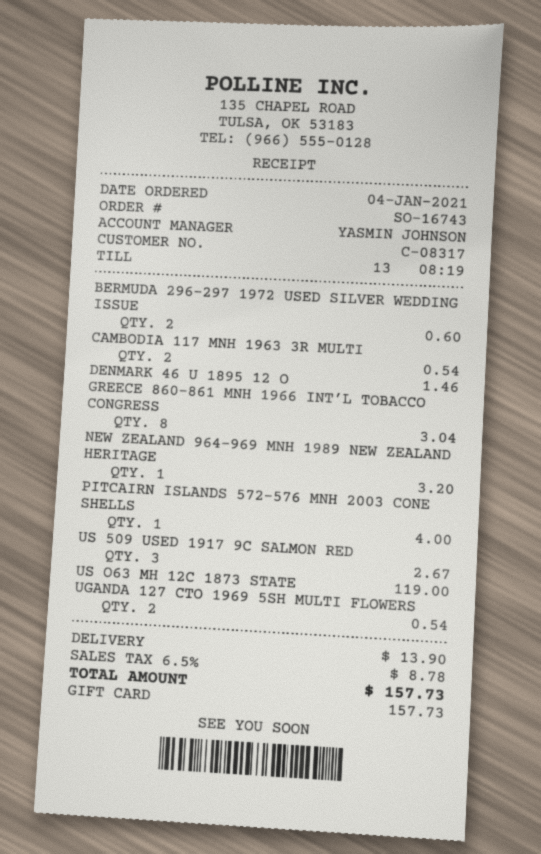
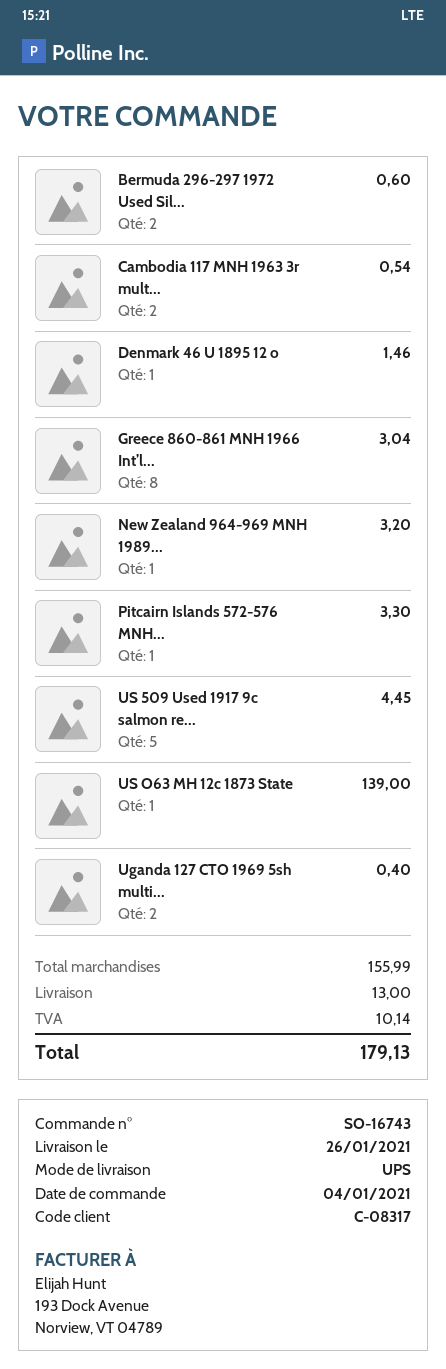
PITCAIRN ISLANDS 572-576 MNH 2003 CONE SHELLS: 1 for 4.00 -> 1 for 3.30
US 509 USED 1917 9C SALMON RED: 3 for 2.67 -> 5 for 4.45
US O63 MH 12C 1873 STATE: 1 for 119.00 -> 1 for 139.00
UGANDA 127 CTO 1969 5SH MULTI FLOWERS: 2 for 0.54 -> 2 for 0.40
shipping: 13.90 -> 13.00
tax: 8.78 -> 10.14
total: 157.73 -> 179.13

